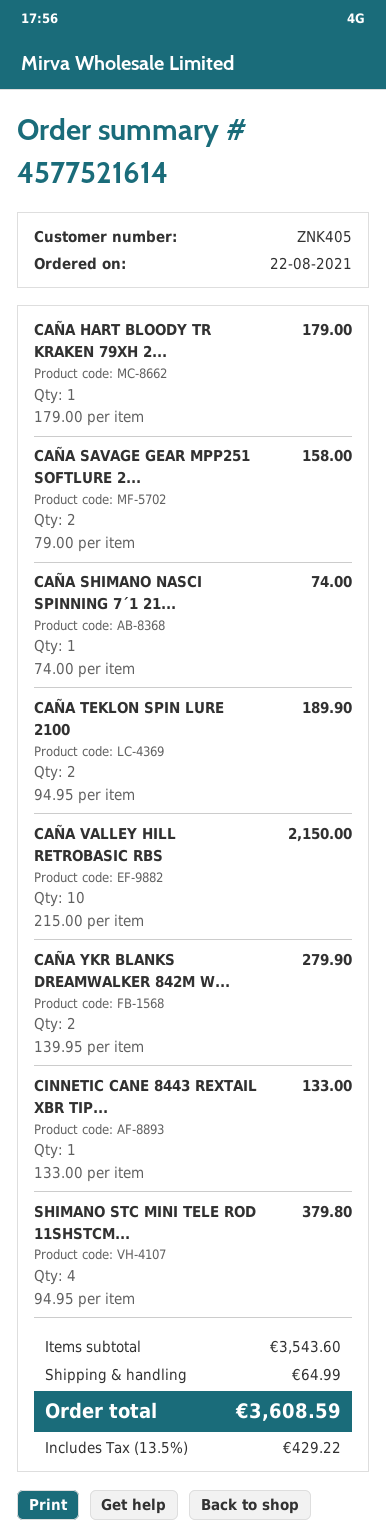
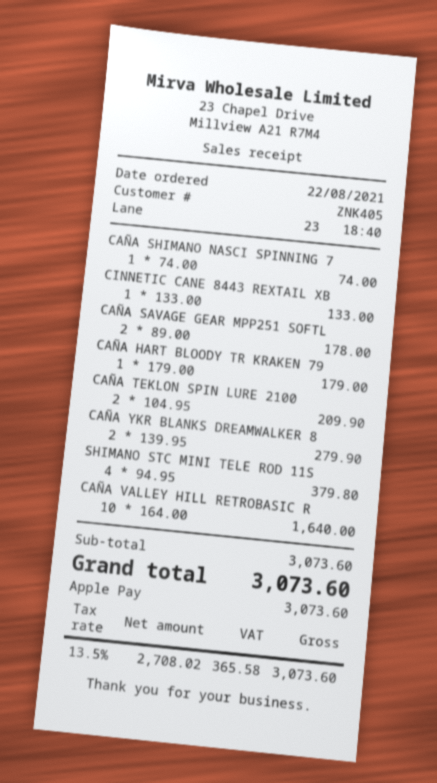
CAÑA SAVAGE GEAR MPP251 SOFTLURE 2...: 2 x 79.00 = 158.00 -> 2 x 89.00 = 178.00
CAÑA TEKLON SPIN LURE 2100: 2 x 94.95 = 189.90 -> 2 x 104.95 = 209.90
CAÑA VALLEY HILL RETROBASIC RBS: 10 x 215.00 = 2150.00 -> 10 x 164.00 = 1640.00
subtotal: 3543.60 -> 3073.60
shipping: 64.99 -> none
tax: 13.5% = 429.22 -> 13.5% = 365.58
total: 3608.59 -> 3073.60

